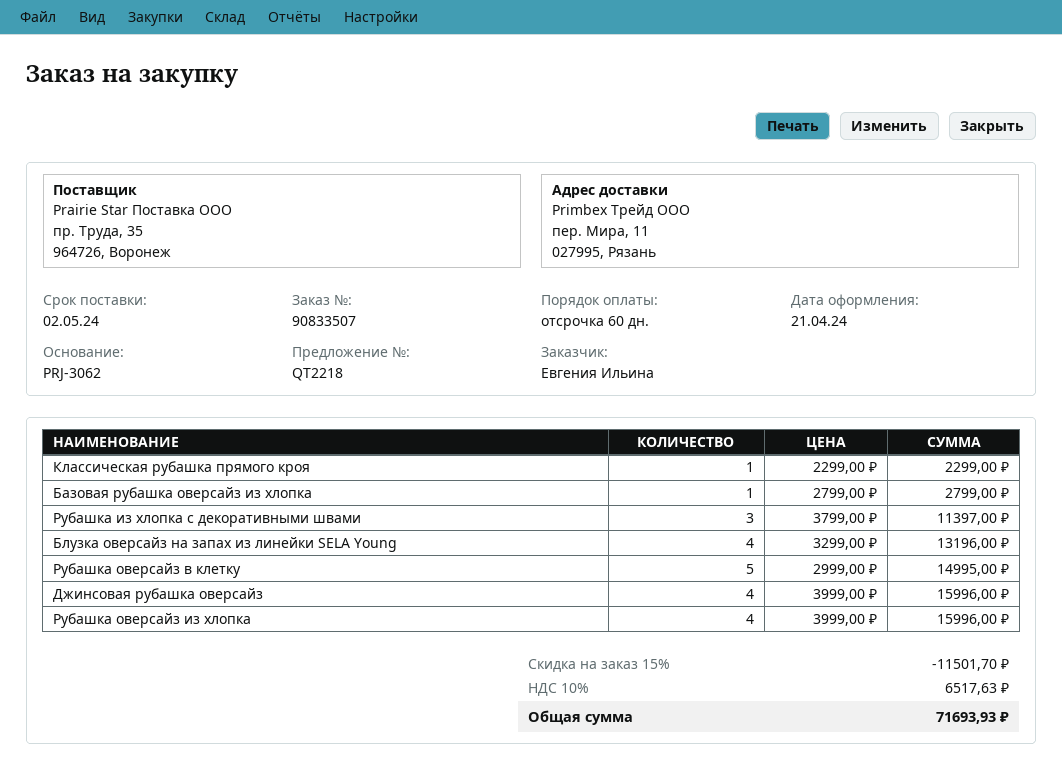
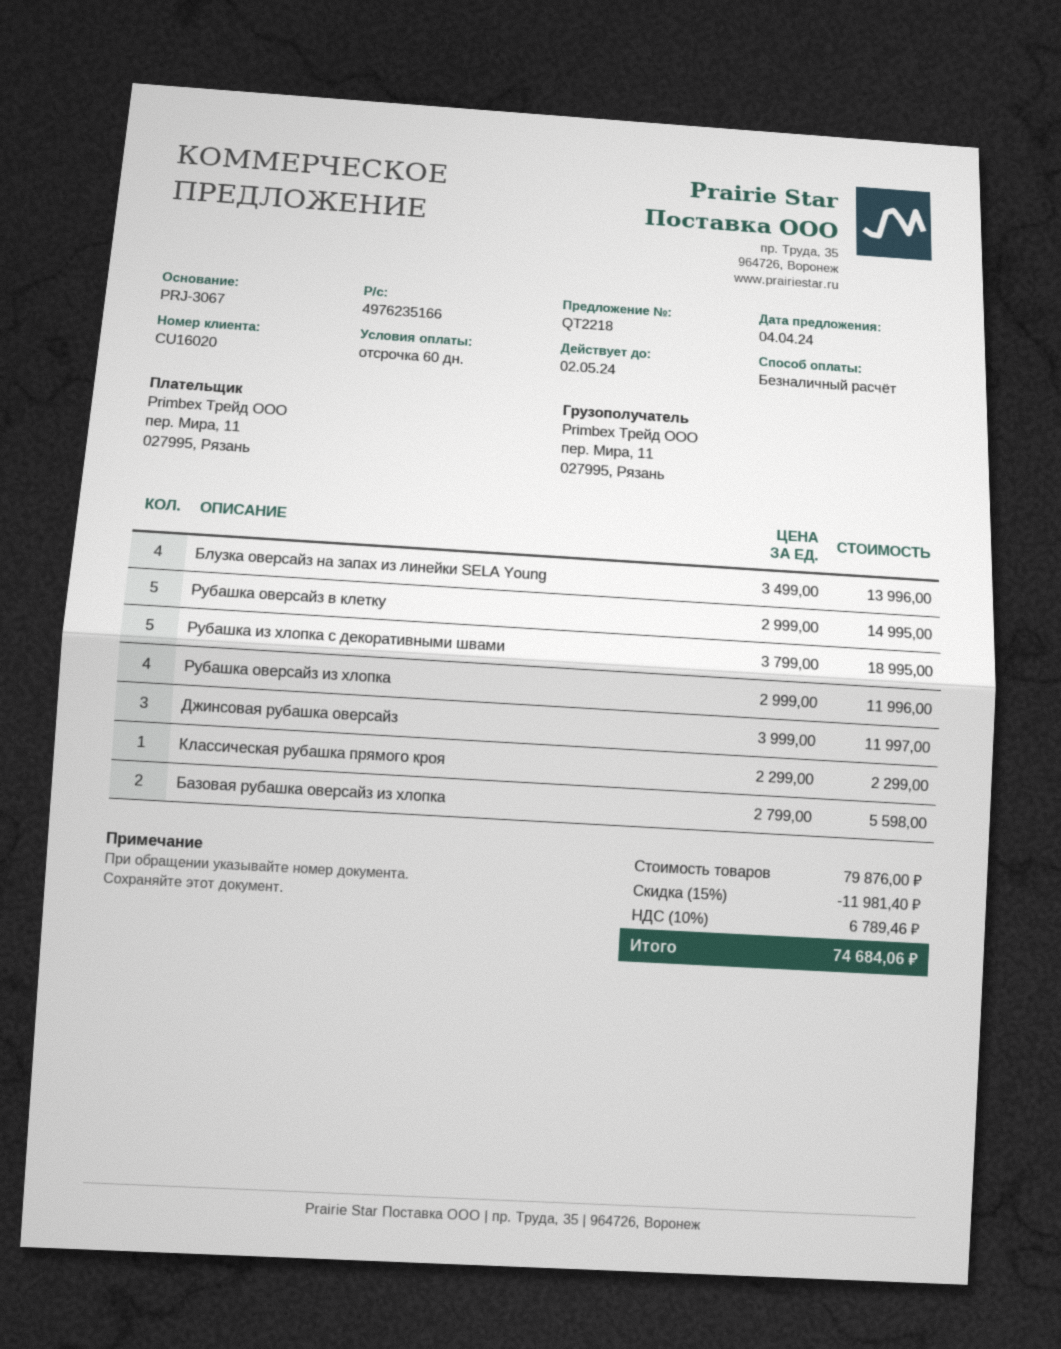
reference: PRJ-3062 -> PRJ-3067
Базовая рубашка оверсайз из хлопка: 1 x 2799.00 = 2799.00 -> 2 x 2799.00 = 5598.00
Рубашка из хлопка с декоративными швами: 3 x 3799.00 = 11397.00 -> 5 x 3799.00 = 18995.00
Блузка оверсайз на запах из линейки SELA Young: 4 x 3299.00 = 13196.00 -> 4 x 3499.00 = 13996.00
Джинсовая рубашка оверсайз: 4 x 3999.00 = 15996.00 -> 3 x 3999.00 = 11997.00
Рубашка оверсайз из хлопка: 4 x 3999.00 = 15996.00 -> 4 x 2999.00 = 11996.00
discount: 15% = 11501.70 -> 15% = 11981.40
tax: 10% = 6517.63 -> 10% = 6789.46
total: 71693.93 -> 74684.06

